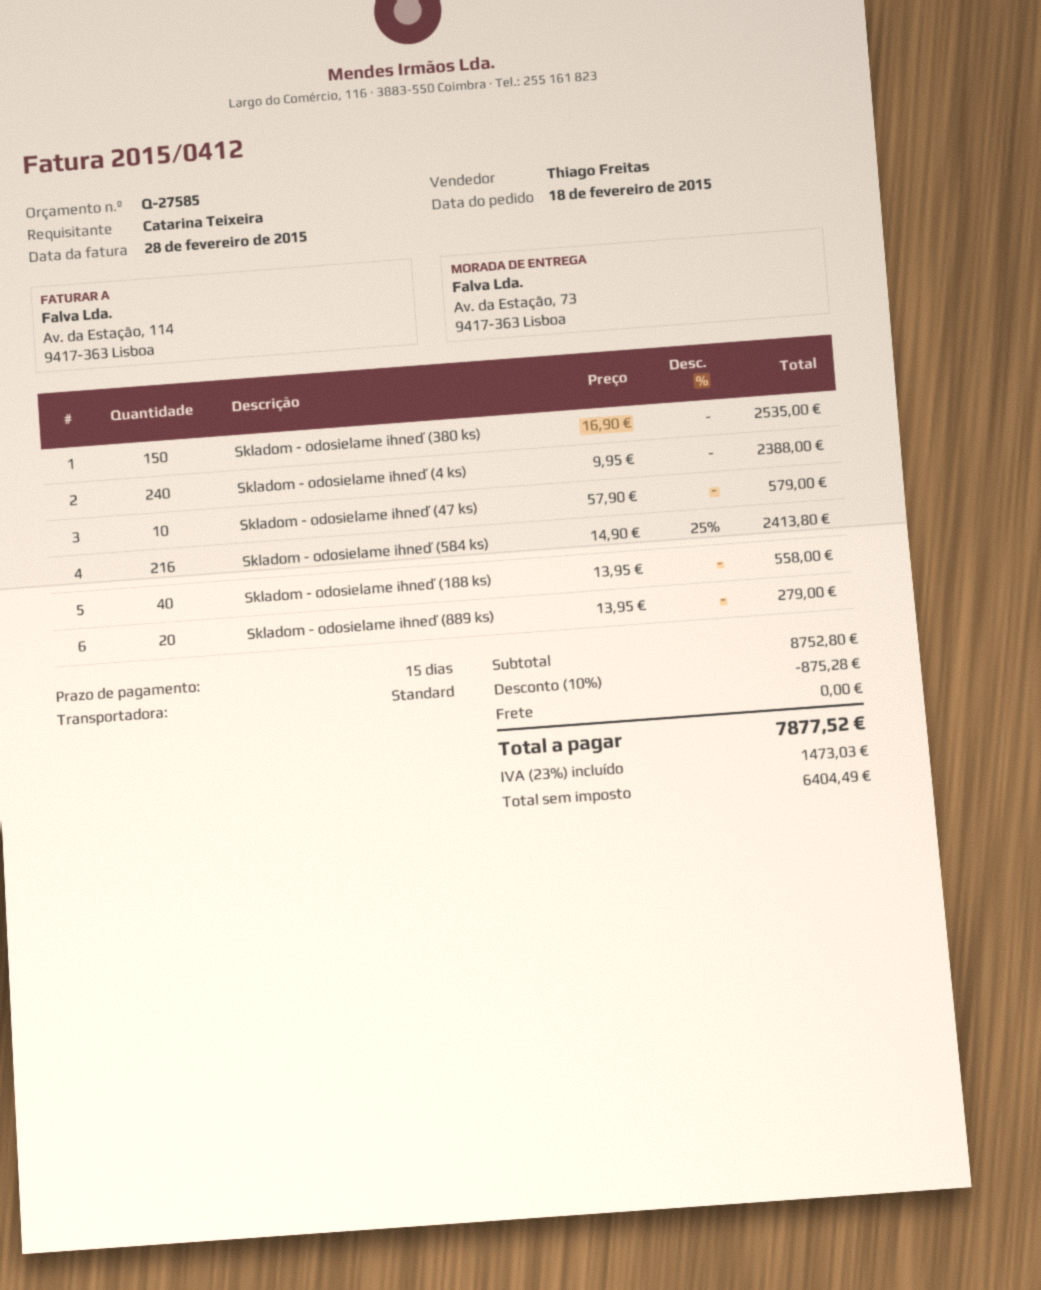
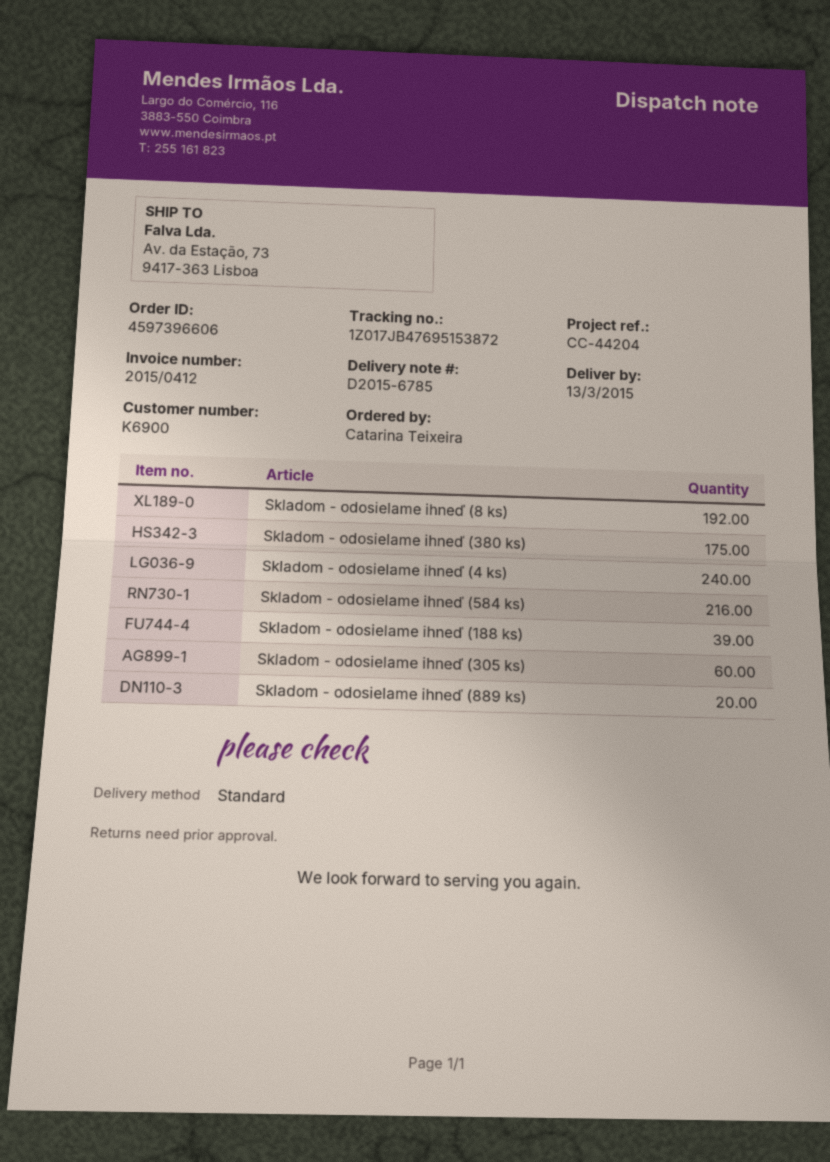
Skladom - odosielame ihneď (380 ks): 150 -> 175
Skladom - odosielame ihneď (47 ks): 10 -> none
Skladom - odosielame ihneď (188 ks): 40 -> 39
Skladom - odosielame ihneď (8 ks): none -> 192
Skladom - odosielame ihneď (305 ks): none -> 60

